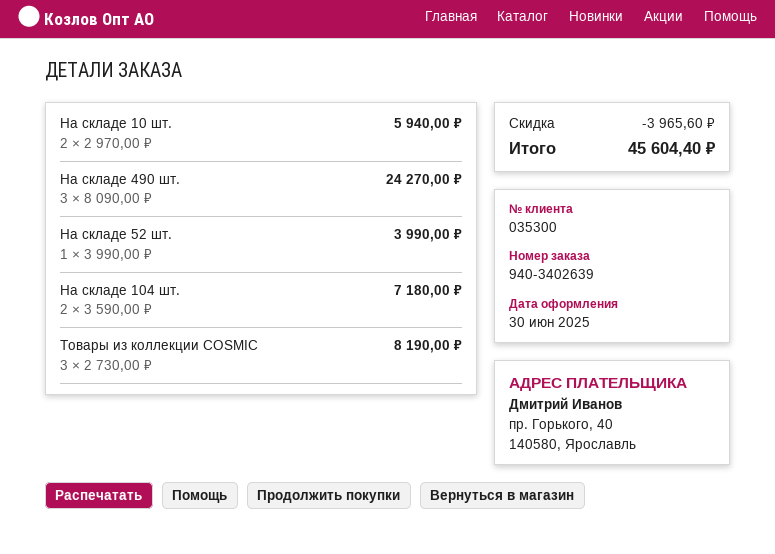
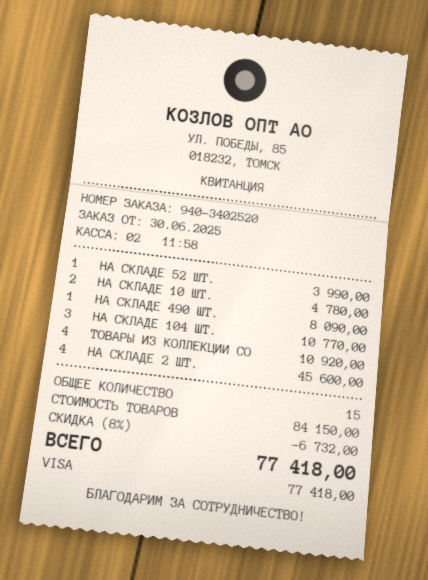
order number: 940-3402639 -> 940-3402520
На складе 10 шт.: 2 for 5940.00 -> 2 for 4780.00
На складе 490 шт.: 3 for 24270.00 -> 1 for 8090.00
На складе 104 шт.: 2 for 7180.00 -> 3 for 10770.00
Товары из коллекции COSMIC: 3 for 8190.00 -> 4 for 10920.00
НА СКЛАДЕ 2 ШТ.: none -> 4 for 45600.00
discount: 3965.60 -> 6732.00
total: 45604.40 -> 77418.00

